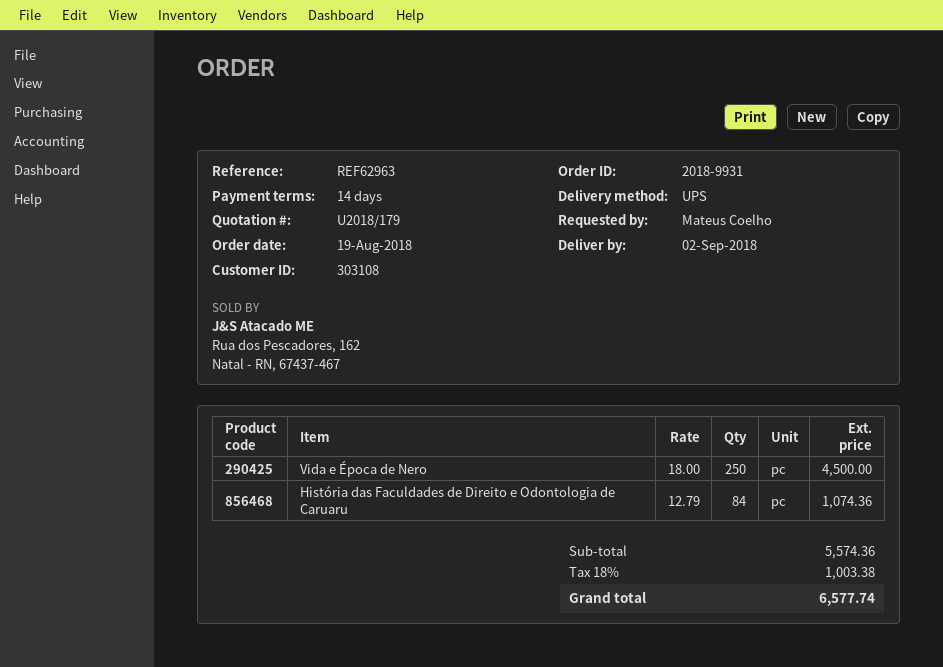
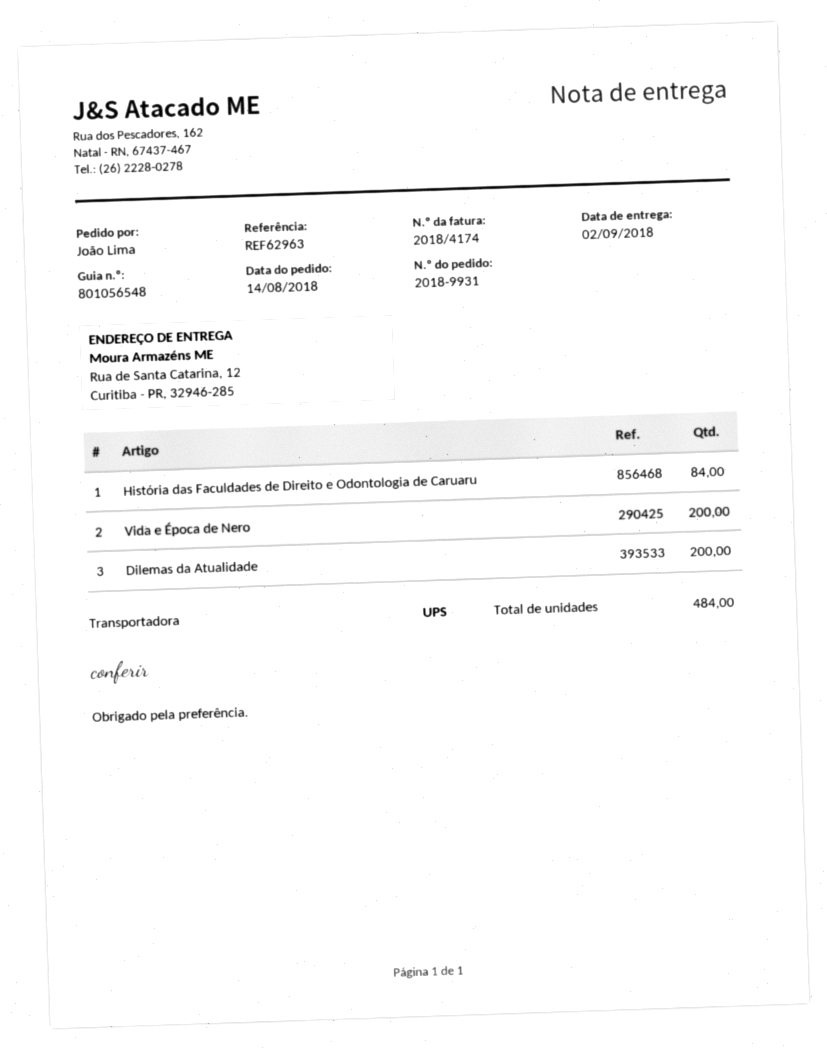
order date: 2018-08-19 -> 2018-08-14
ordered by: Mateus Coelho -> João Lima
Vida e Época de Nero: 250 -> 200
Dilemas da Atualidade: none -> 200

